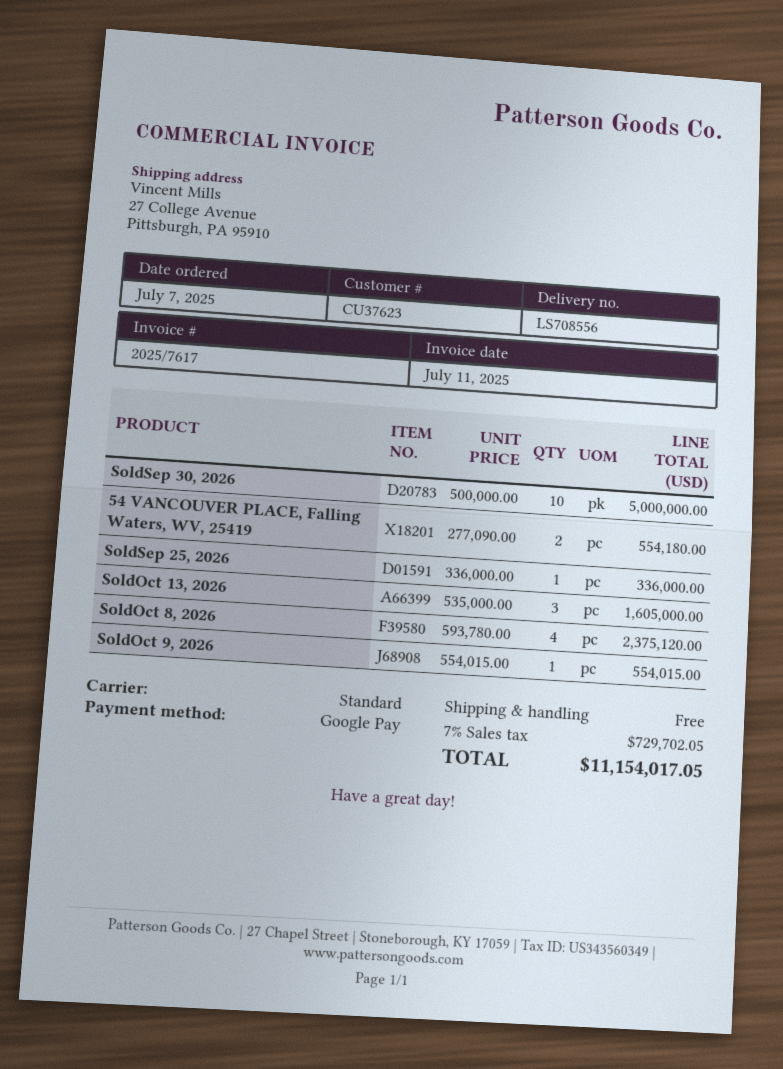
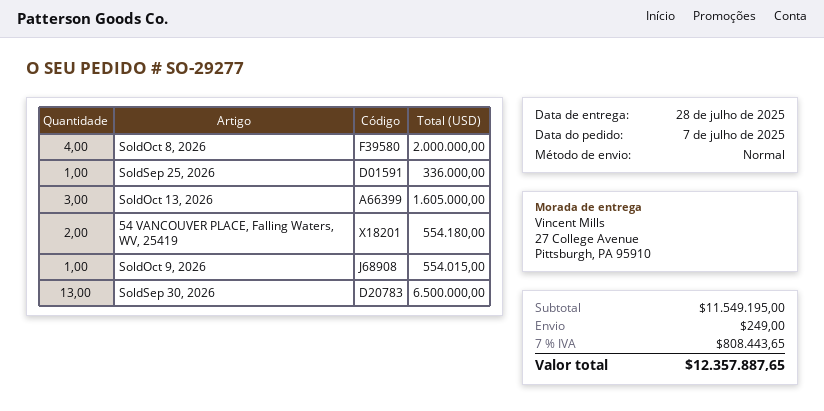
SoldSep 30, 2026: 10 for 5000000.00 -> 13 for 6500000.00
SoldOct 8, 2026: 4 for 2375120.00 -> 4 for 2000000.00
shipping: 0.00 -> 249.00
tax: 7% = 729702.05 -> 7% = 808443.65
total: 11154017.05 -> 12357887.65

